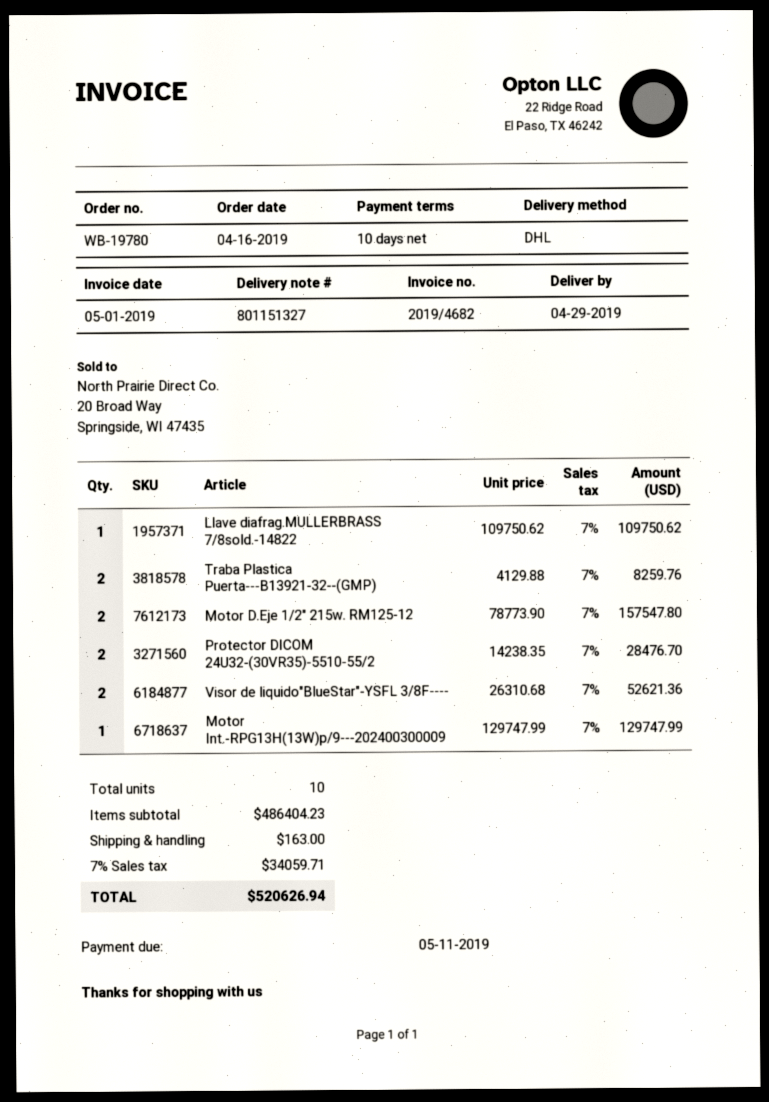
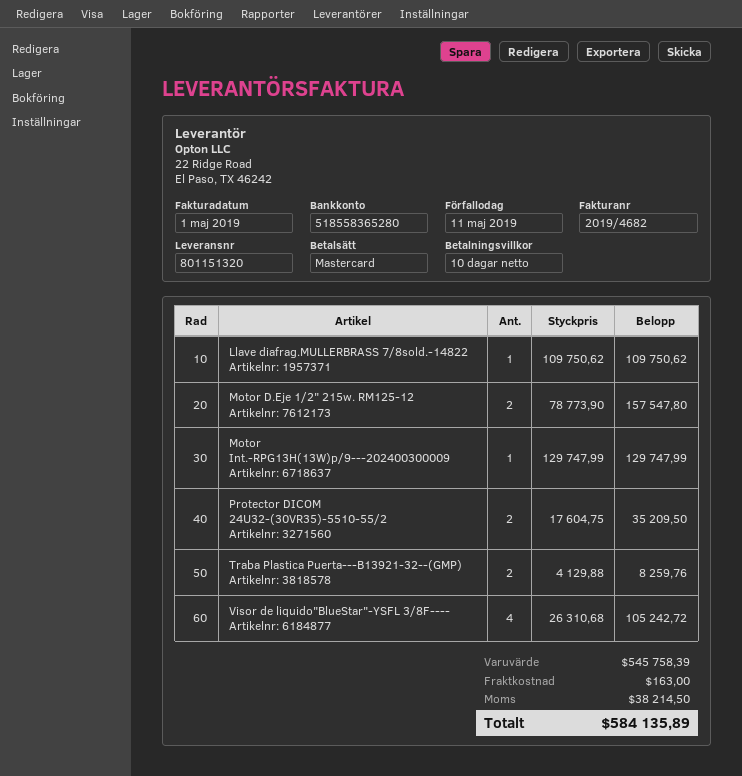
delivery note number: 801151327 -> 801151320
Protector DICOM 24U32-(30VR35)-5510-55/2: 2 x 14238.35 = 28476.70 -> 2 x 17604.75 = 35209.50
Visor de liquido"BlueStar"-YSFL 3/8F----: 2 x 26310.68 = 52621.36 -> 4 x 26310.68 = 105242.72
subtotal: 486404.23 -> 545758.39
tax: 34059.71 -> 38214.50
total: 520626.94 -> 584135.89

